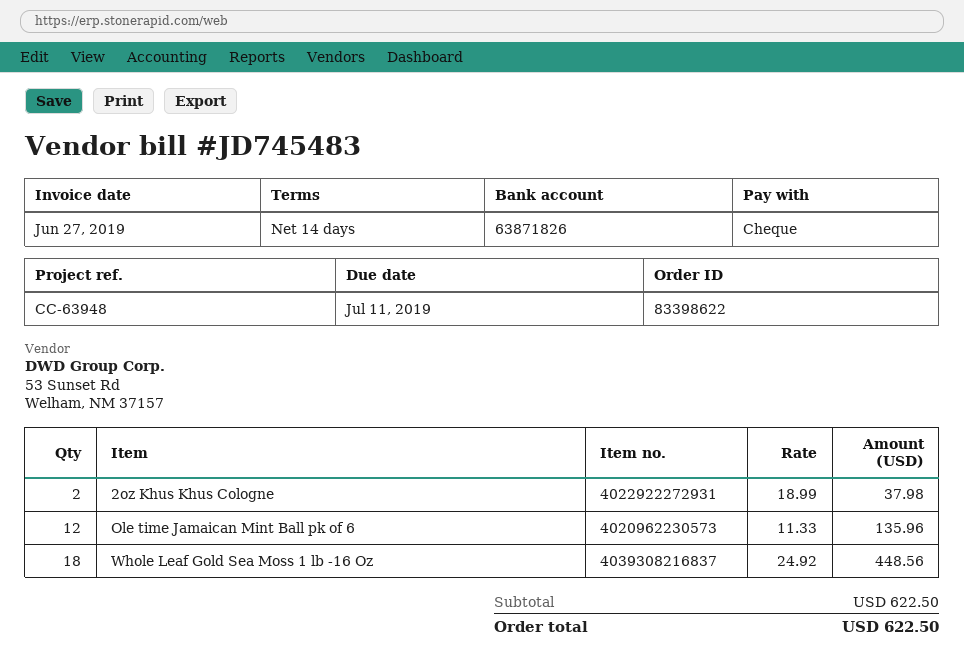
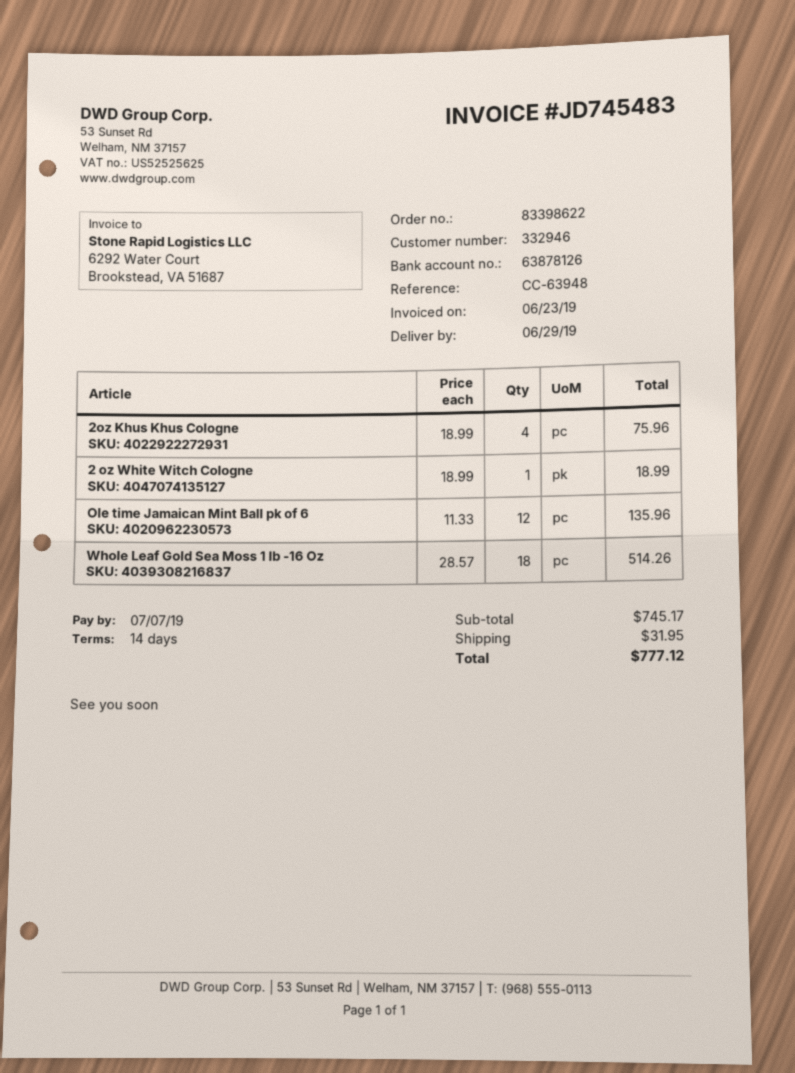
invoice date: 2019-06-27 -> 2019-06-23
due date: 2019-07-11 -> 2019-07-07
bank account: 63871826 -> 63878126
2oz Khus Khus Cologne: 2 x 18.99 = 37.98 -> 4 x 18.99 = 75.96
Whole Leaf Gold Sea Moss 1 lb -16 Oz: 18 x 24.92 = 448.56 -> 18 x 28.57 = 514.26
2 oz White Witch Cologne: none -> 1 x 18.99 = 18.99
subtotal: 622.50 -> 745.17
shipping: none -> 31.95
total: 622.50 -> 777.12

